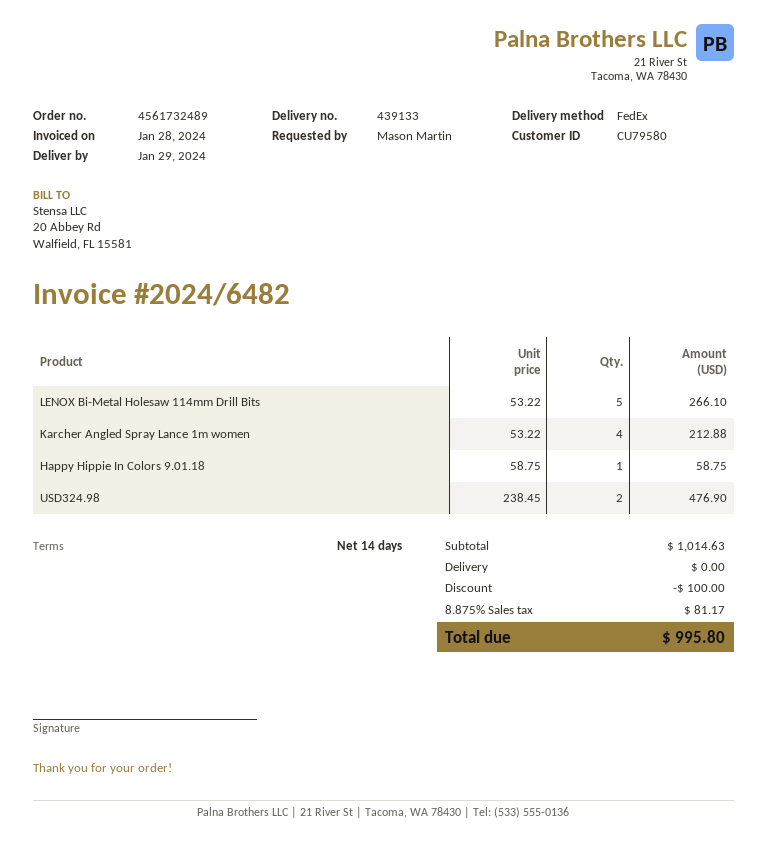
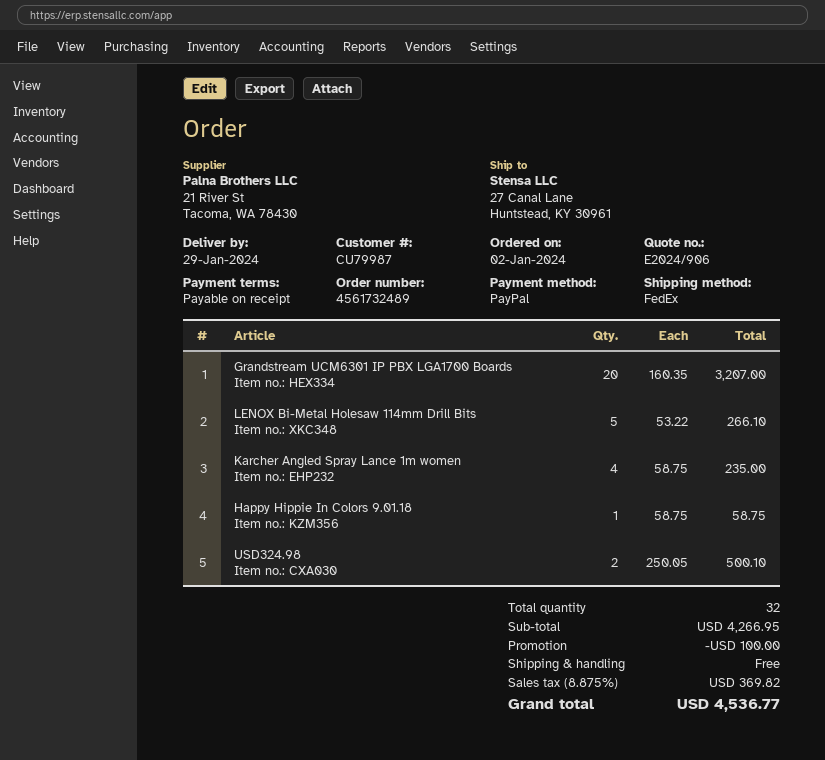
payment terms: 14 days -> on receipt
customer number: CU79580 -> CU79987
Karcher Angled Spray Lance 1m women: 4 x 53.22 = 212.88 -> 4 x 58.75 = 235.00
USD324.98: 2 x 238.45 = 476.90 -> 2 x 250.05 = 500.10
Grandstream UCM6301 IP PBX LGA1700 Boards: none -> 20 x 160.35 = 3207.00
subtotal: 1014.63 -> 4266.95
tax: 8.875% = 81.17 -> 8.875% = 369.82
total: 995.80 -> 4536.77

